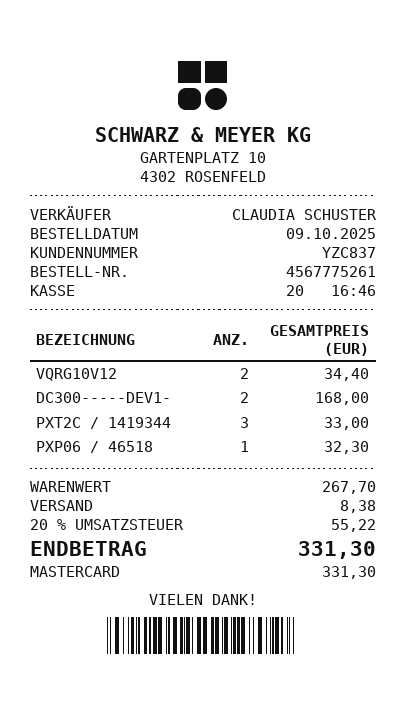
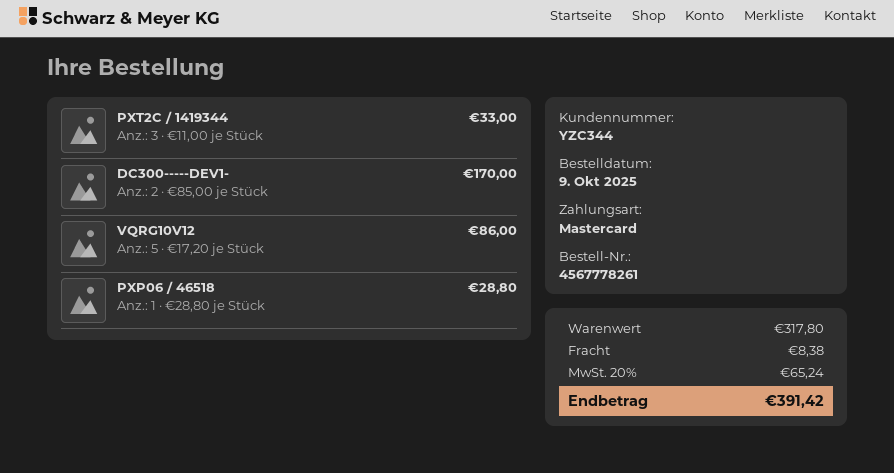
order number: 4567775261 -> 4567778261
customer number: YZC837 -> YZC344
VQRG10V12: 2 for 34.40 -> 5 for 86.00
DC300-----DEV1-: 2 for 168.00 -> 2 for 170.00
PXP06 / 46518: 1 for 32.30 -> 1 for 28.80
subtotal: 267.70 -> 317.80
tax: 20% = 55.22 -> 20% = 65.24
total: 331.30 -> 391.42

